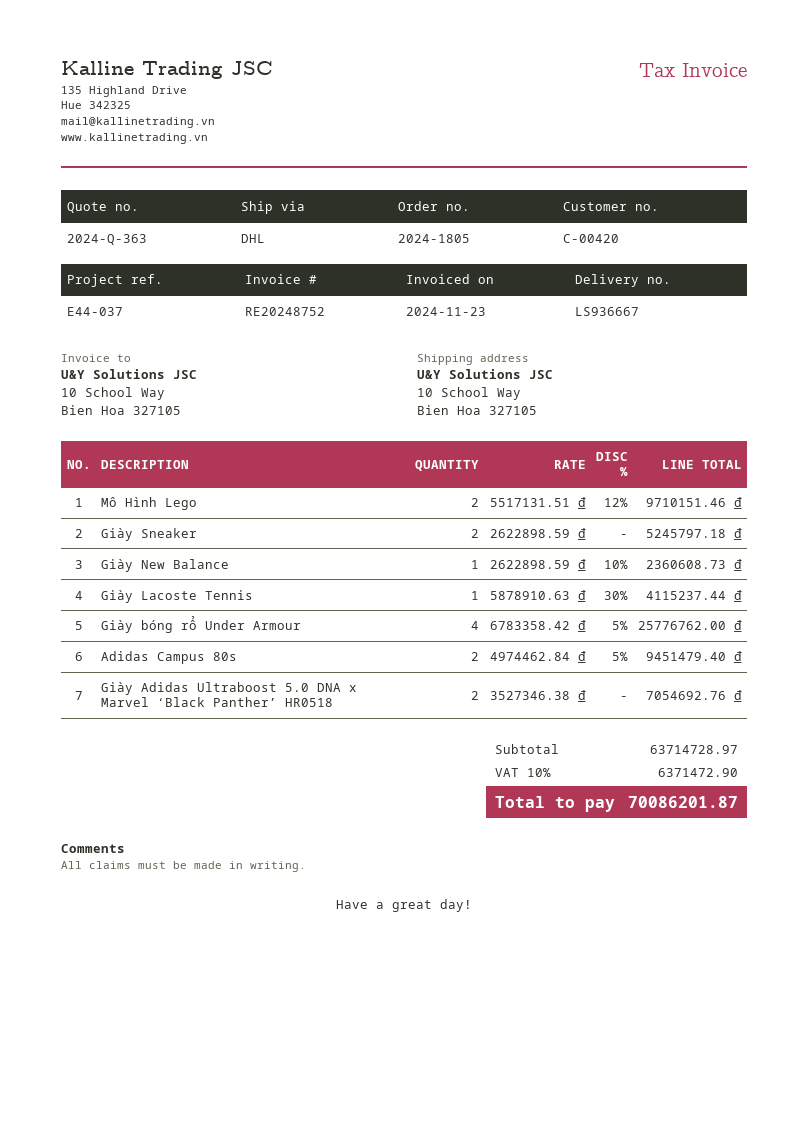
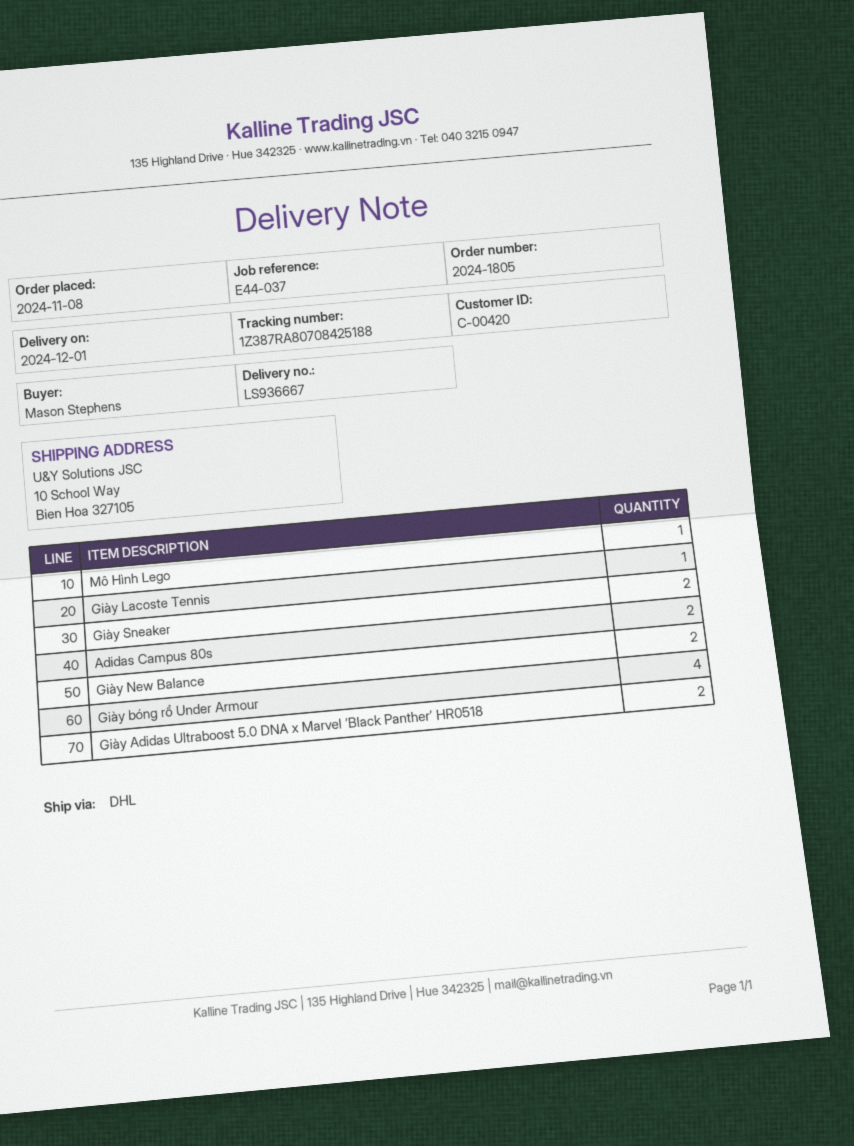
Mô Hình Lego: 2 -> 1
Giày New Balance: 1 -> 2

